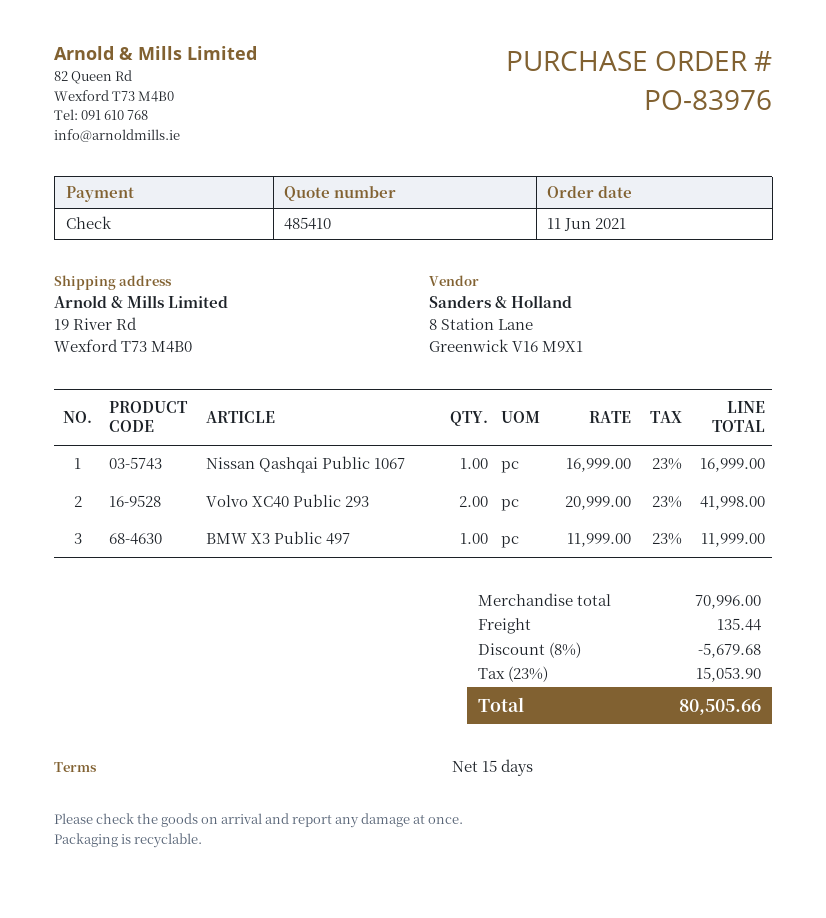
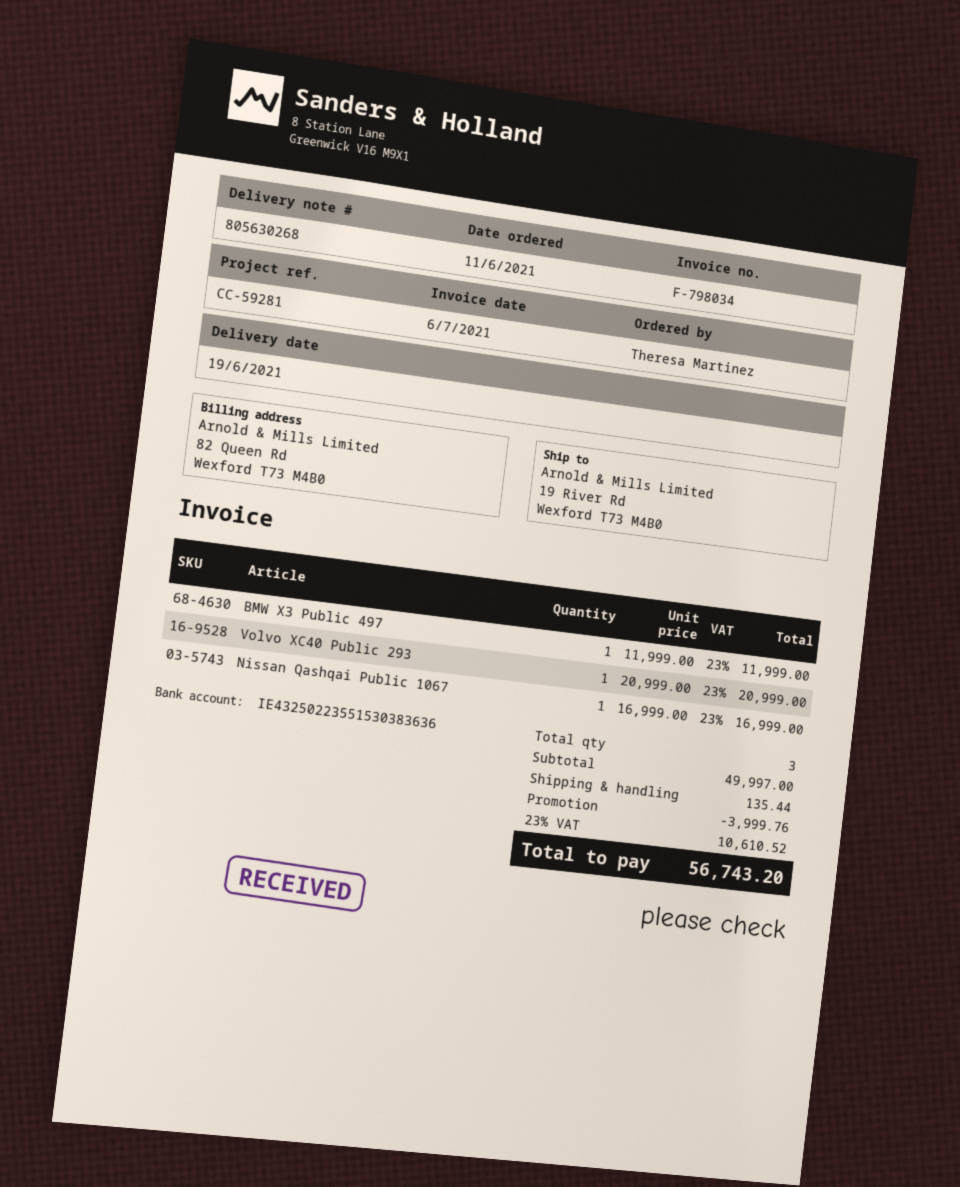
Volvo XC40 Public 293: 2 x 20999.00 = 41998.00 -> 1 x 20999.00 = 20999.00
subtotal: 70996.00 -> 49997.00
discount: 5679.68 -> 3999.76
tax: 23% = 15053.90 -> 23% = 10610.52
total: 80505.66 -> 56743.20

